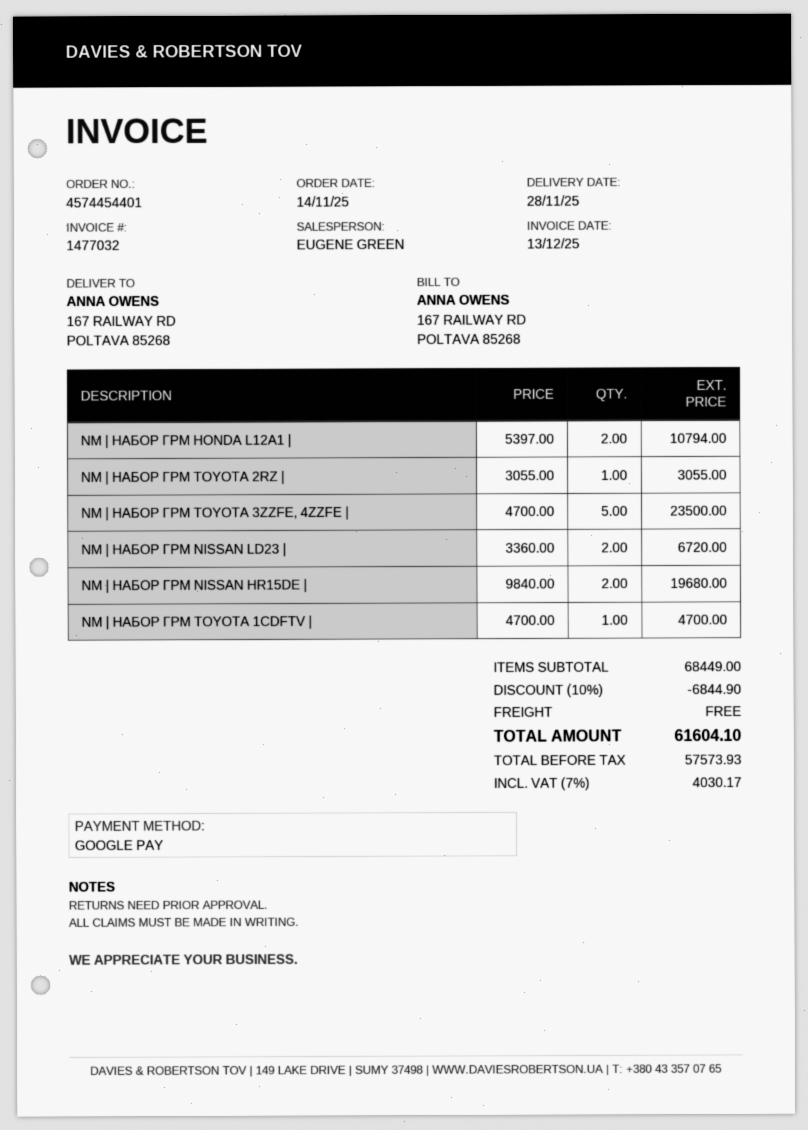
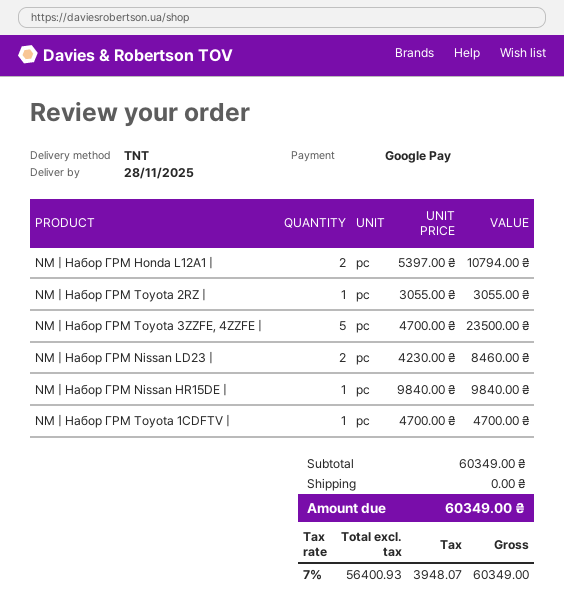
NM | НАБОР ГРМ NISSAN LD23 |: 2 x 3360.00 = 6720.00 -> 2 x 4230.00 = 8460.00
NM | НАБОР ГРМ NISSAN HR15DE |: 2 x 9840.00 = 19680.00 -> 1 x 9840.00 = 9840.00
subtotal: 68449.00 -> 60349.00
discount: 10% = 6844.90 -> none
net: 57573.93 -> 56400.93
tax: 7% = 4030.17 -> 7% = 3948.07
total: 61604.10 -> 60349.00

